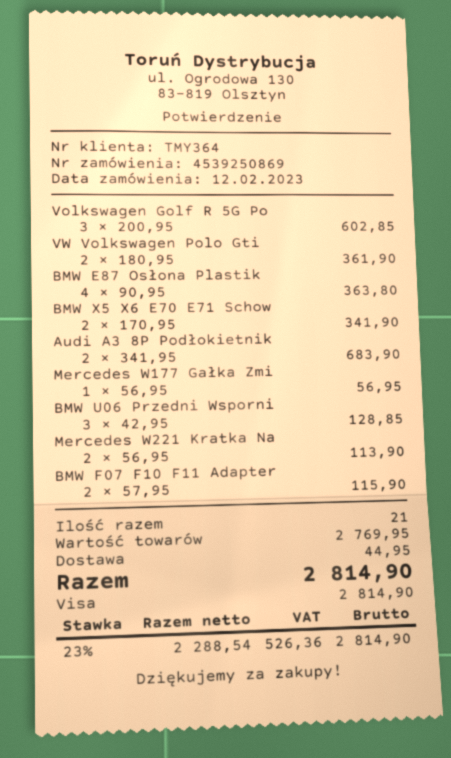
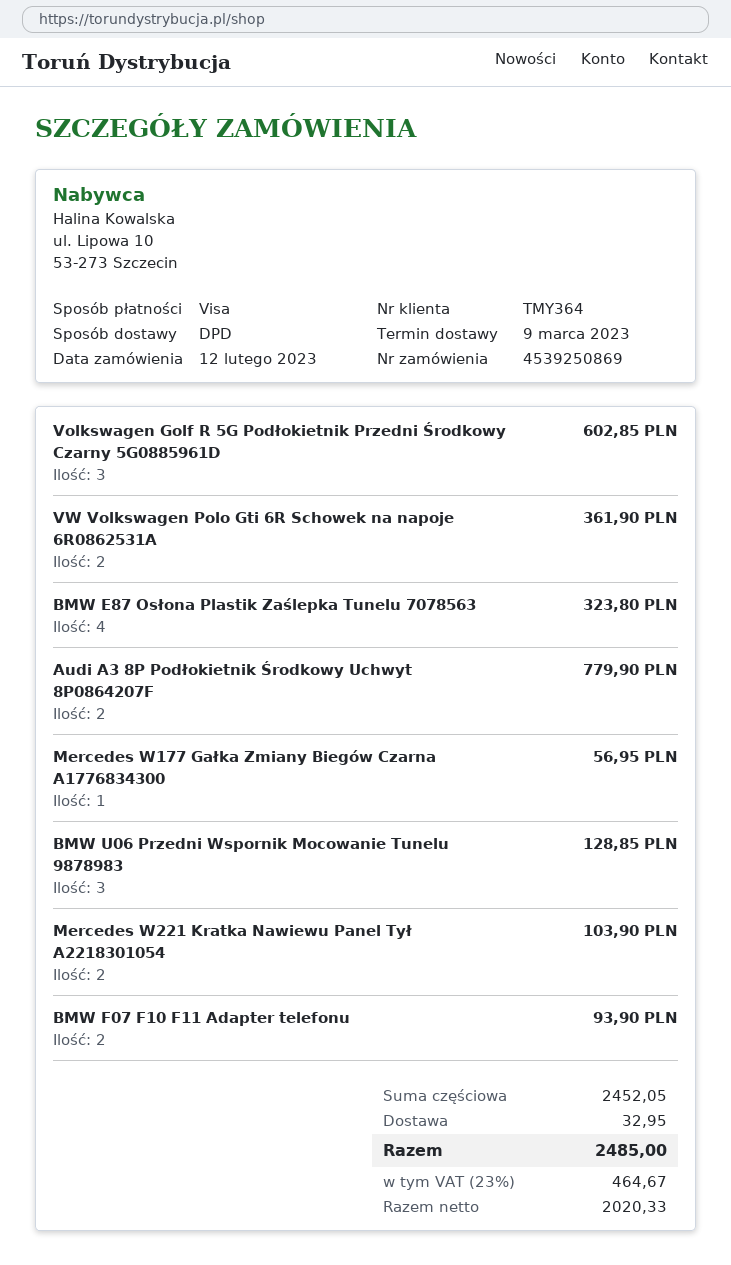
BMW E87 Osłona Plastik: 4 for 363.80 -> 4 for 323.80
BMW X5 X6 E70 E71 Schow: 2 for 341.90 -> none
Audi A3 8P Podłokietnik: 2 for 683.90 -> 2 for 779.90
Mercedes W221 Kratka Na: 2 for 113.90 -> 2 for 103.90
BMW F07 F10 F11 Adapter: 2 for 115.90 -> 2 for 93.90
subtotal: 2769.95 -> 2452.05
shipping: 44.95 -> 32.95
net: 2288.54 -> 2020.33
tax: 23% = 526.36 -> 23% = 464.67
total: 2814.90 -> 2485.00

